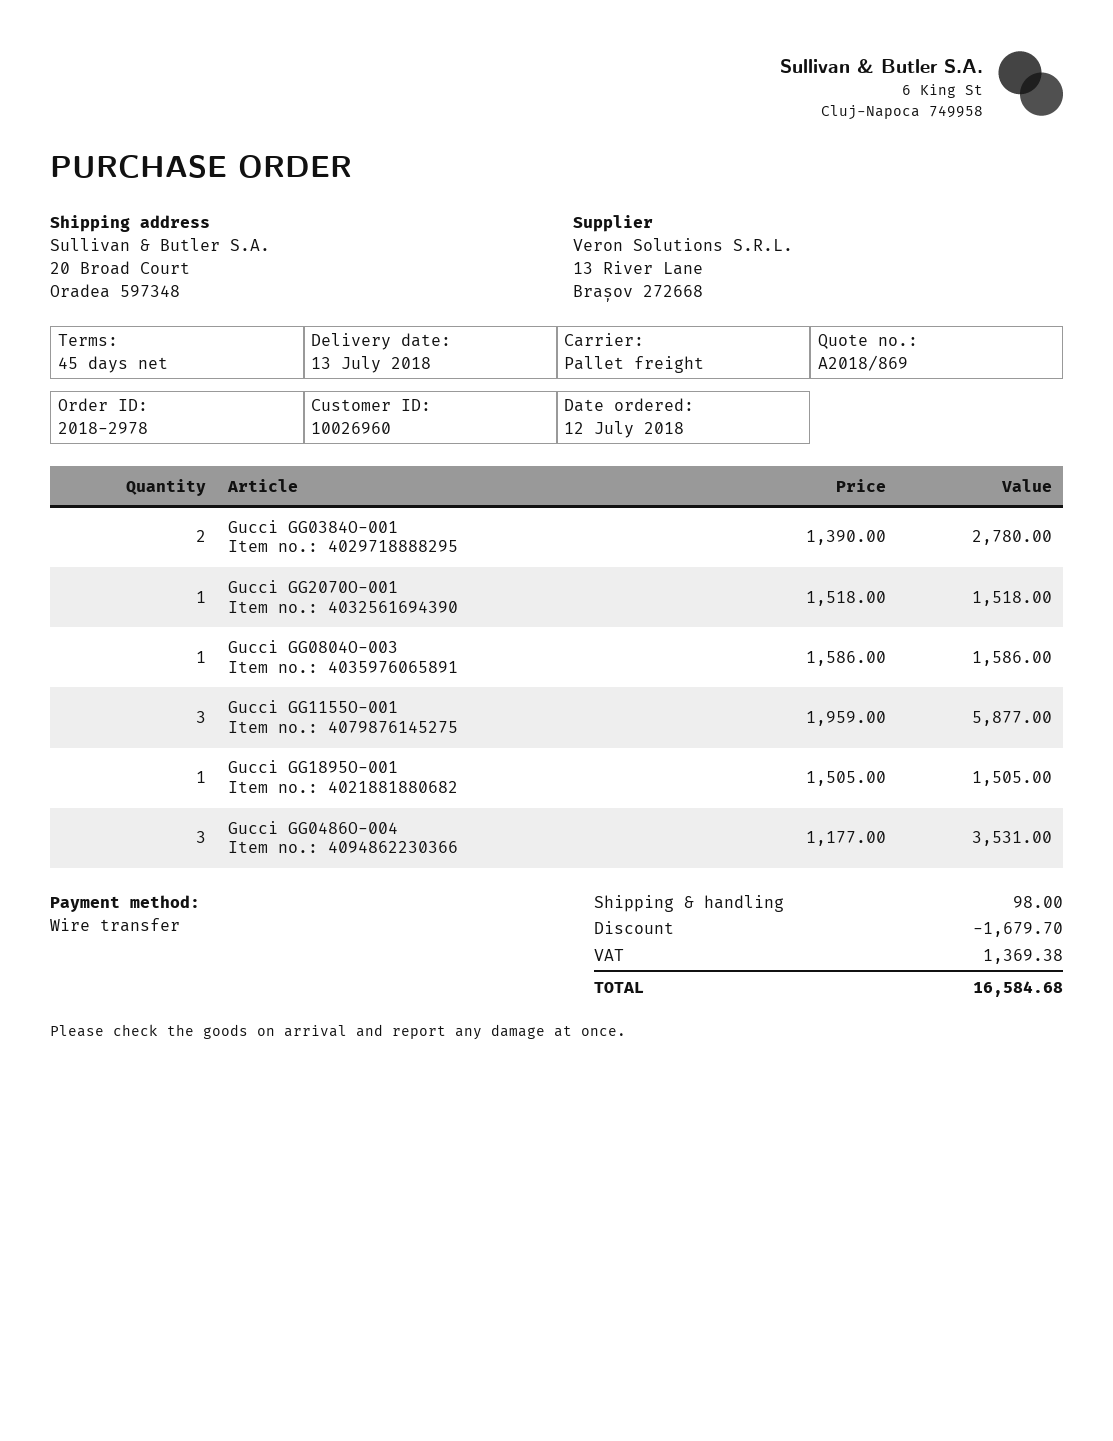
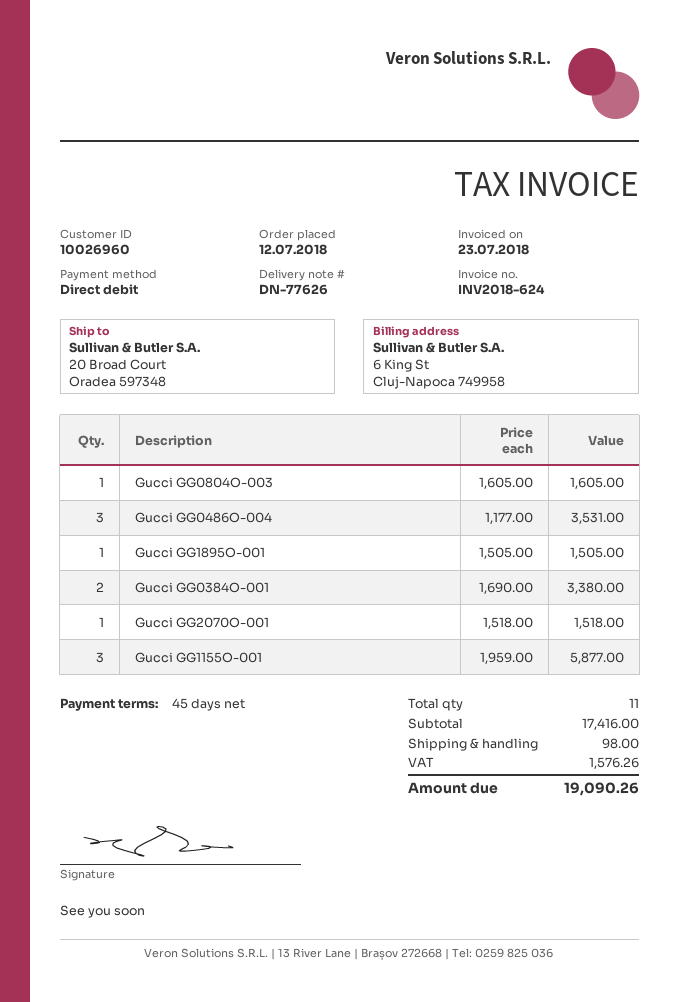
payment method: bank transfer -> direct debit
Gucci GG0384O-001: 2 x 1390.00 = 2780.00 -> 2 x 1690.00 = 3380.00
Gucci GG0804O-003: 1 x 1586.00 = 1586.00 -> 1 x 1605.00 = 1605.00
discount: 1679.70 -> none
tax: 1369.38 -> 1576.26
total: 16584.68 -> 19090.26

